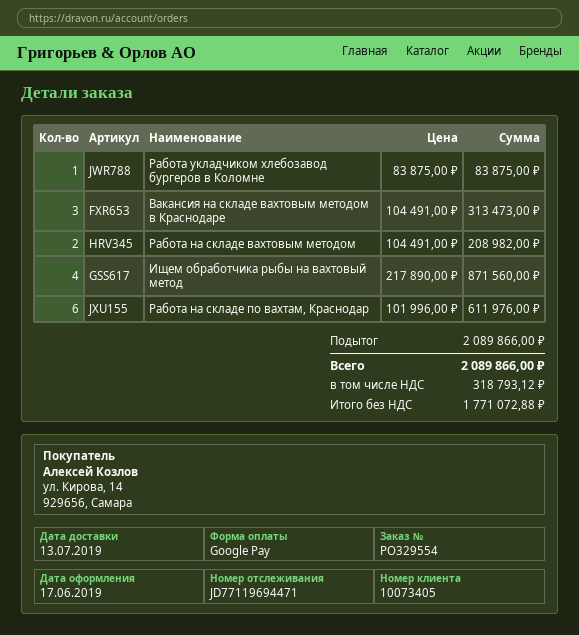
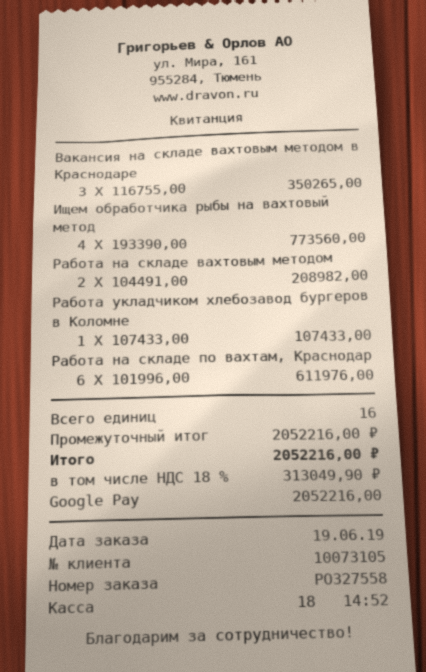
order number: PO329554 -> PO327558
order date: 2019-06-17 -> 2019-06-19
customer number: 10073405 -> 10073105
Работа укладчиком хлебозавод бургеров в Коломне: 1 x 83875.00 = 83875.00 -> 1 x 107433.00 = 107433.00
Вакансия на складе вахтовым методом в Краснодаре: 3 x 104491.00 = 313473.00 -> 3 x 116755.00 = 350265.00
Ищем обработчика рыбы на вахтовый метод: 4 x 217890.00 = 871560.00 -> 4 x 193390.00 = 773560.00
subtotal: 2089866.00 -> 2052216.00
tax: 318793.12 -> 313049.90
total: 2089866.00 -> 2052216.00

